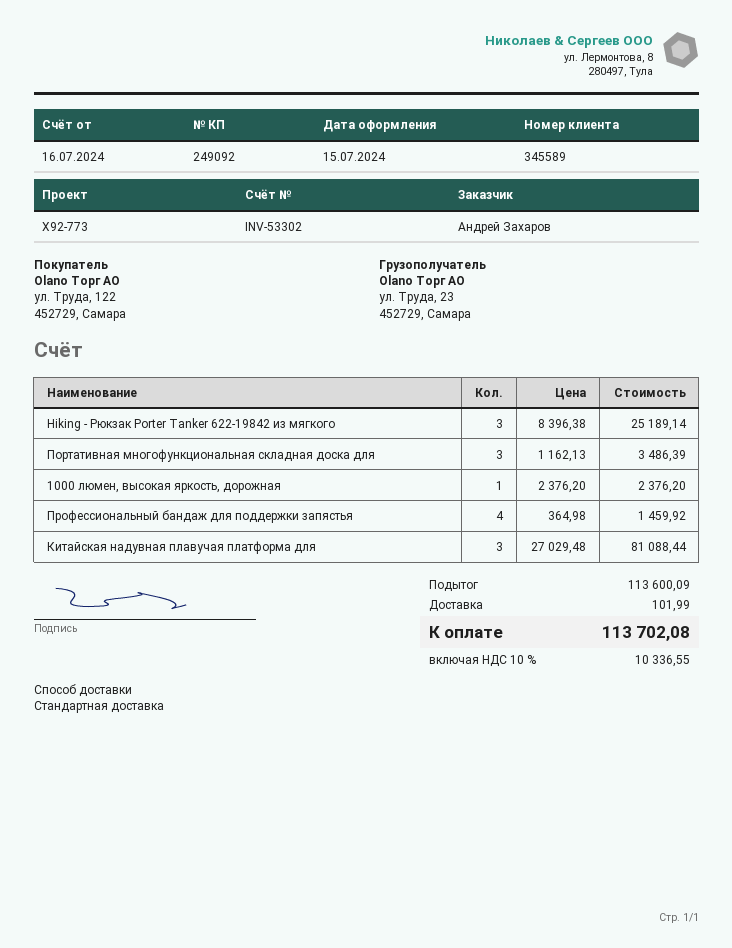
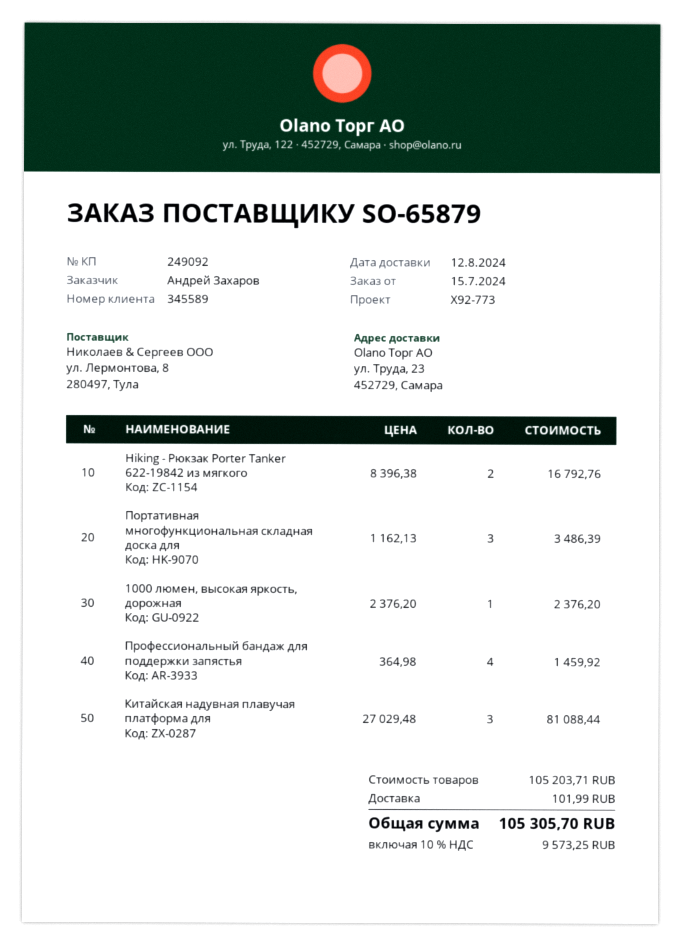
Hiking - Рюкзак Porter Tanker 622-19842 из мягкого: 3 x 8396.38 = 25189.14 -> 2 x 8396.38 = 16792.76
subtotal: 113600.09 -> 105203.71
tax: 10% = 10336.55 -> 10% = 9573.25
total: 113702.08 -> 105305.70

